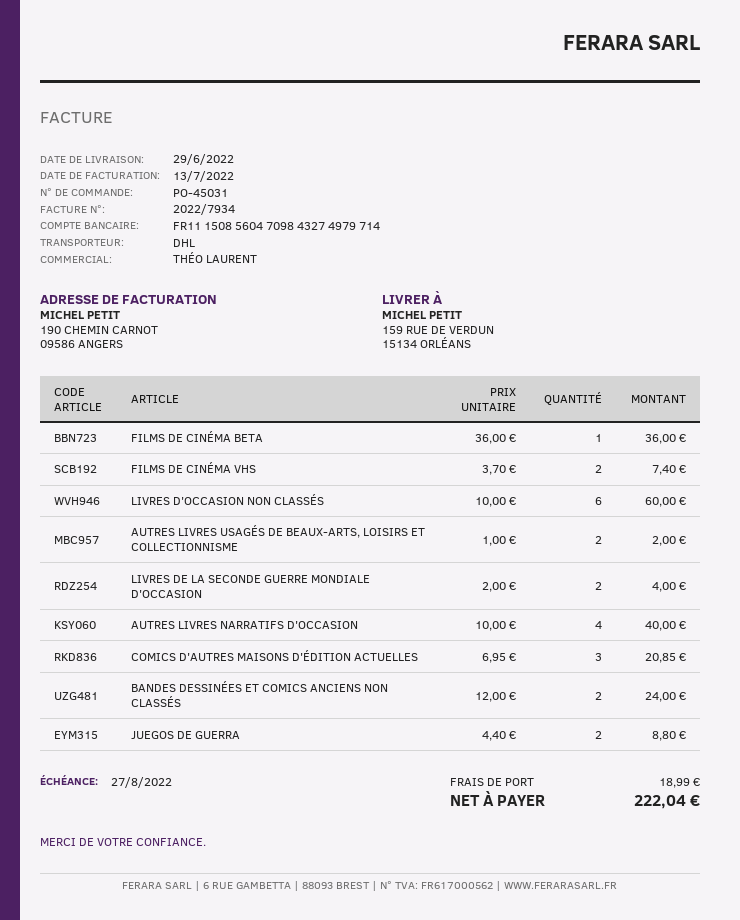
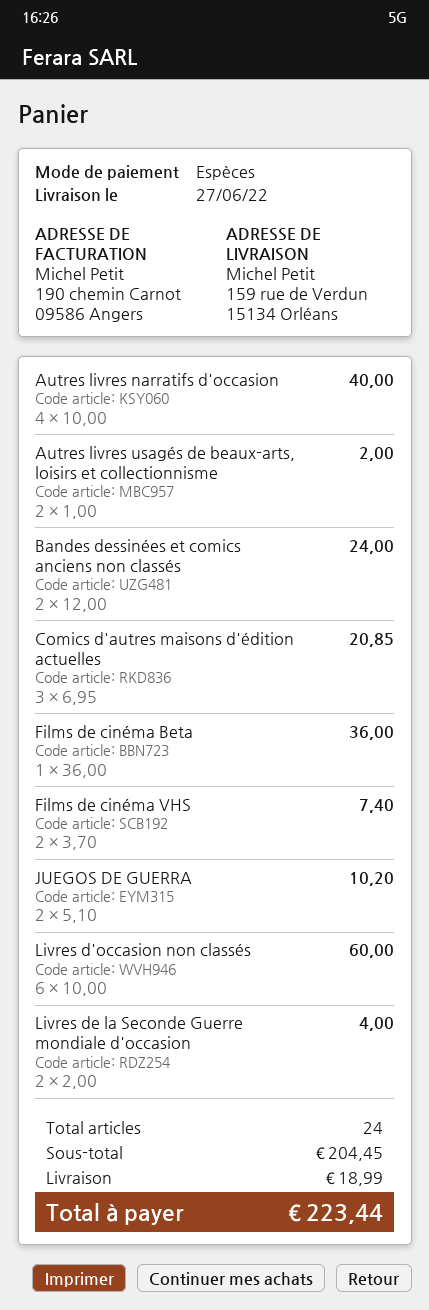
delivery date: 2022-06-29 -> 2022-06-27
JUEGOS DE GUERRA: 2 x 4.40 = 8.80 -> 2 x 5.10 = 10.20
total: 222.04 -> 223.44

